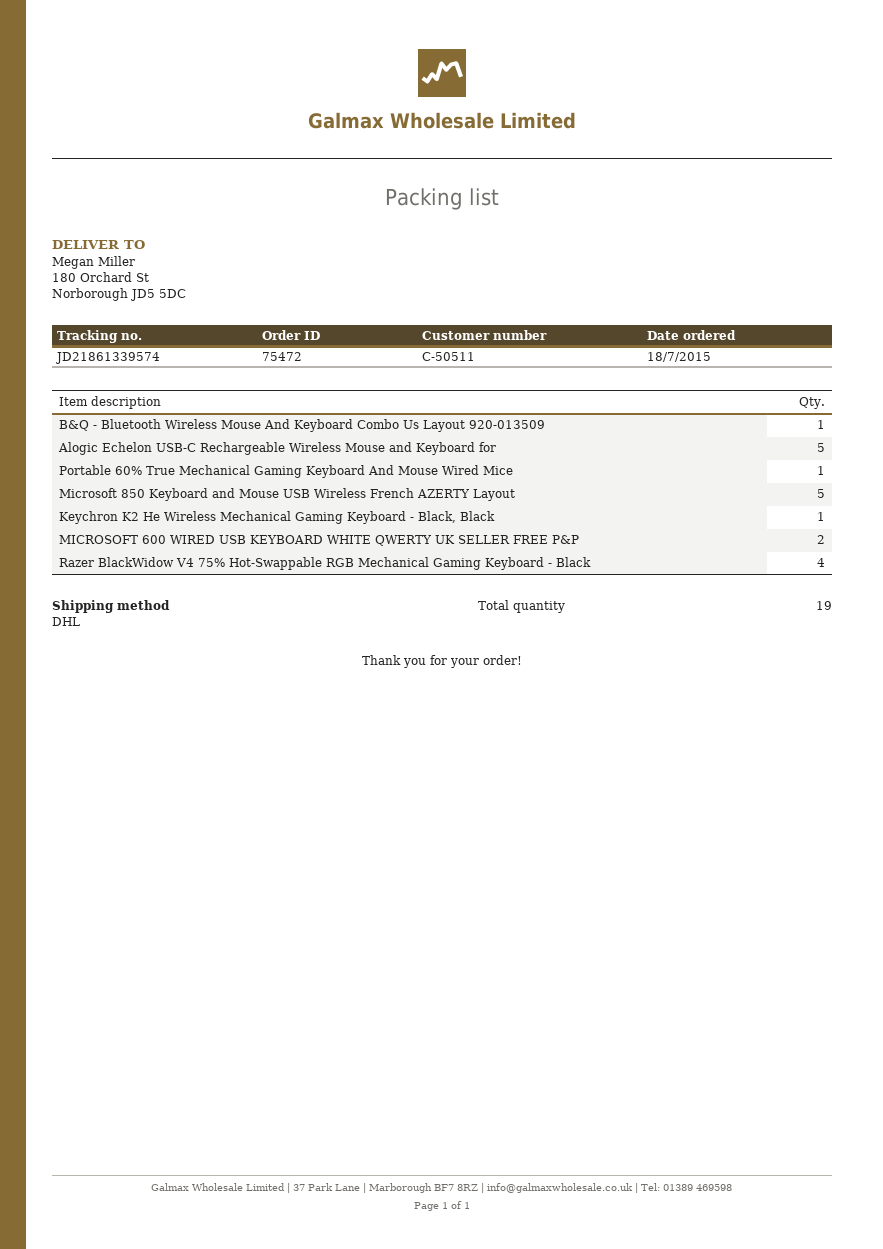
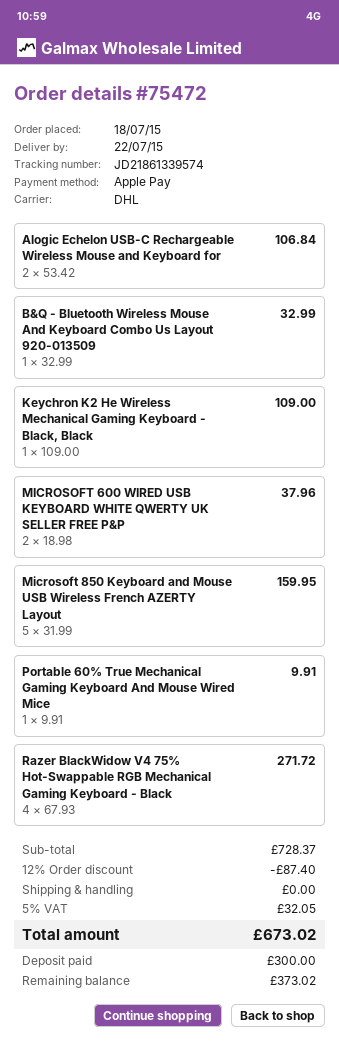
Alogic Echelon USB-C Rechargeable Wireless Mouse and Keyboard for: 5 -> 2

